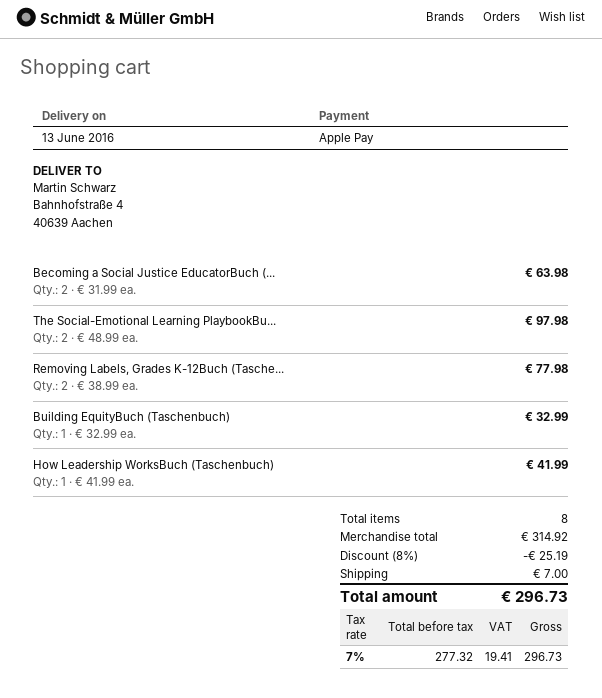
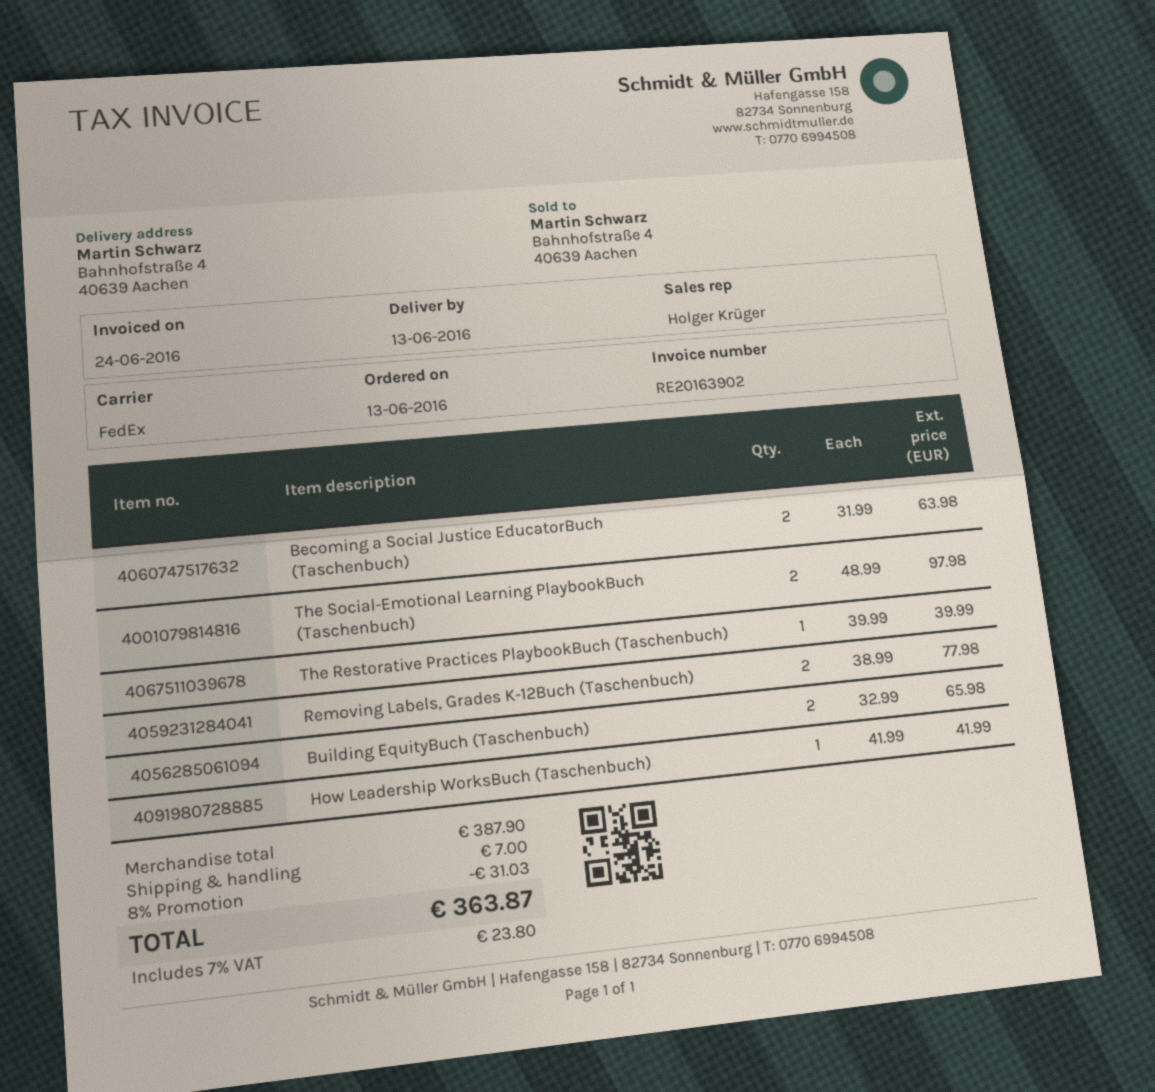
Building EquityBuch (Taschenbuch): 1 x 32.99 = 32.99 -> 2 x 32.99 = 65.98
The Restorative Practices PlaybookBuch (Taschenbuch): none -> 1 x 39.99 = 39.99
subtotal: 314.92 -> 387.90
discount: 8% = 25.19 -> 8% = 31.03
tax: 7% = 19.41 -> 7% = 23.80
total: 296.73 -> 363.87

